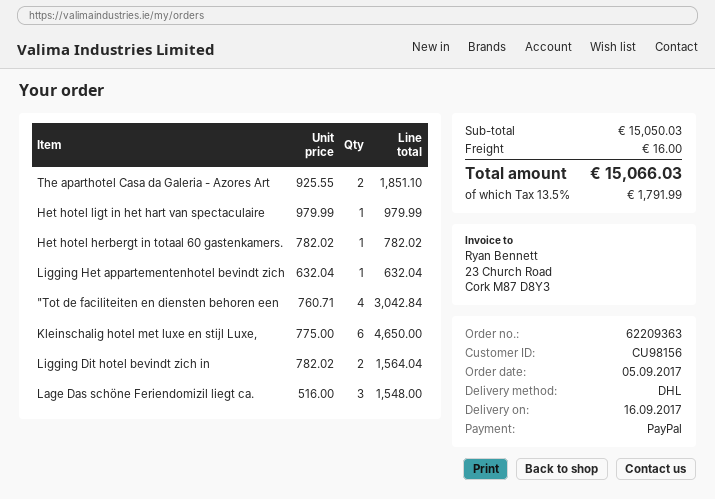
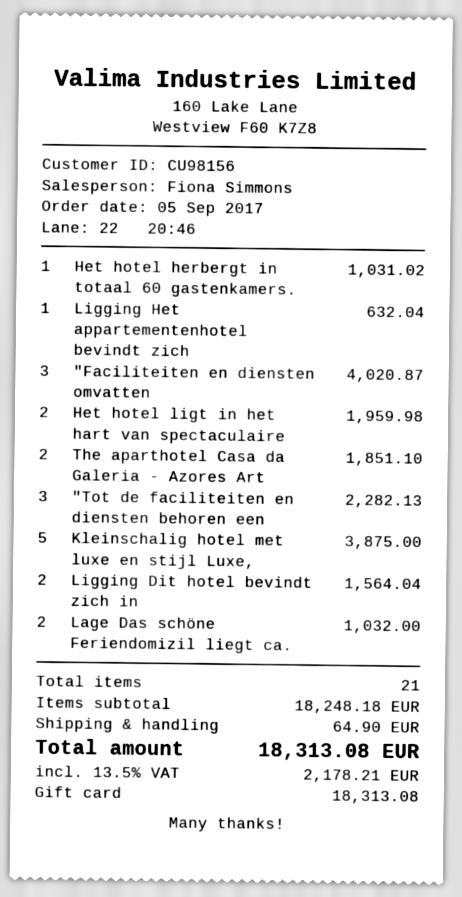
payment method: PayPal -> gift card
Het hotel ligt in het hart van spectaculaire: 1 for 979.99 -> 2 for 1959.98
Het hotel herbergt in totaal 60 gastenkamers.: 1 for 782.02 -> 1 for 1031.02
"Tot de faciliteiten en diensten behoren een: 4 for 3042.84 -> 3 for 2282.13
Kleinschalig hotel met luxe en stijl Luxe,: 6 for 4650.00 -> 5 for 3875.00
Lage Das schöne Feriendomizil liegt ca.: 3 for 1548.00 -> 2 for 1032.00
"Faciliteiten en diensten omvatten: none -> 3 for 4020.87
subtotal: 15050.03 -> 18248.18
shipping: 16.00 -> 64.90
tax: 13.5% = 1791.99 -> 13.5% = 2178.21
total: 15066.03 -> 18313.08

